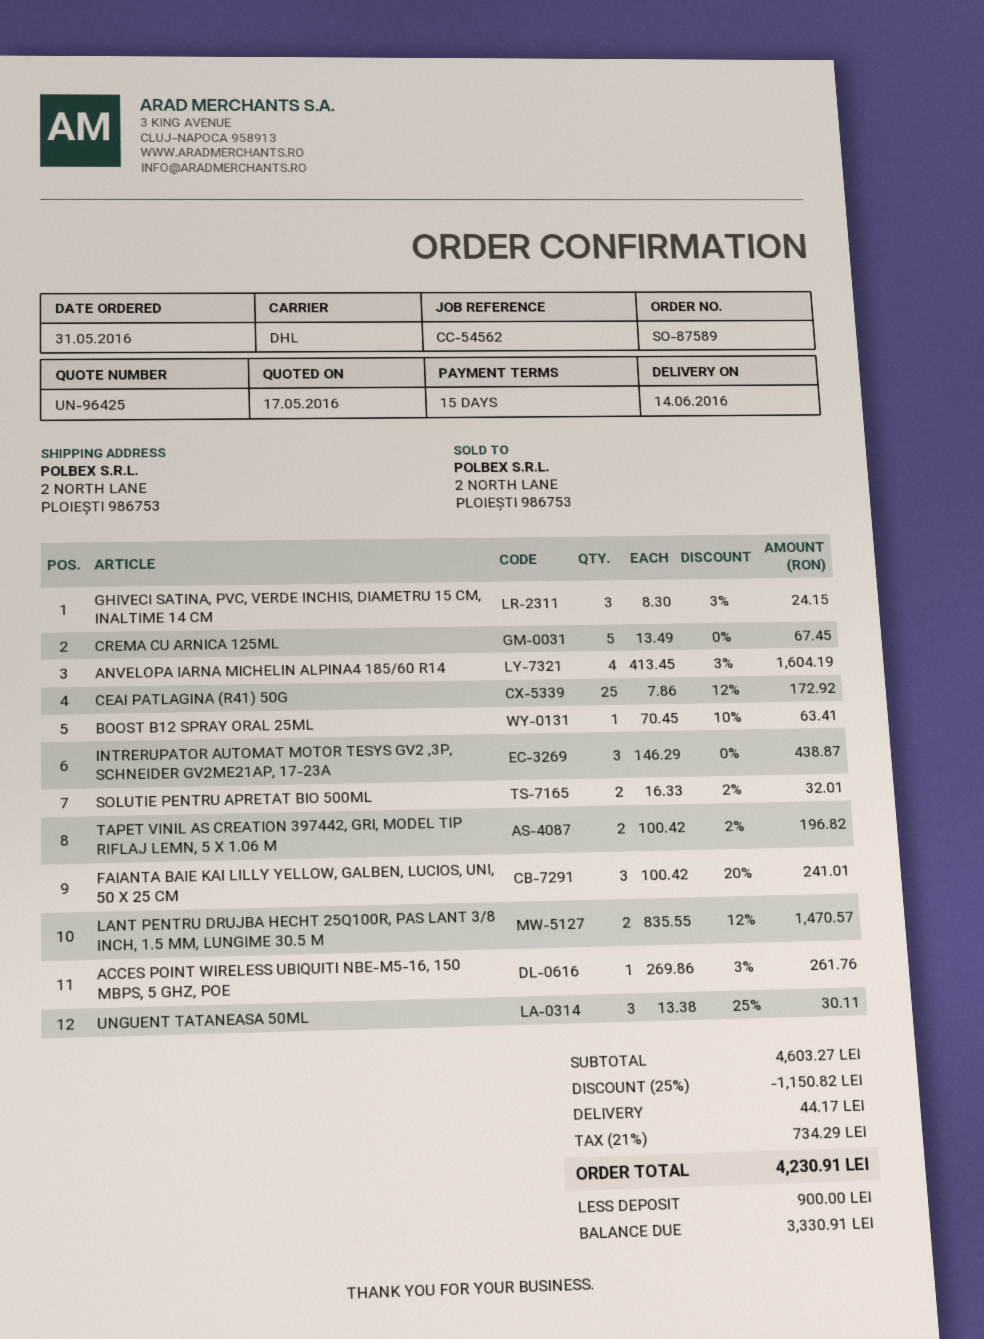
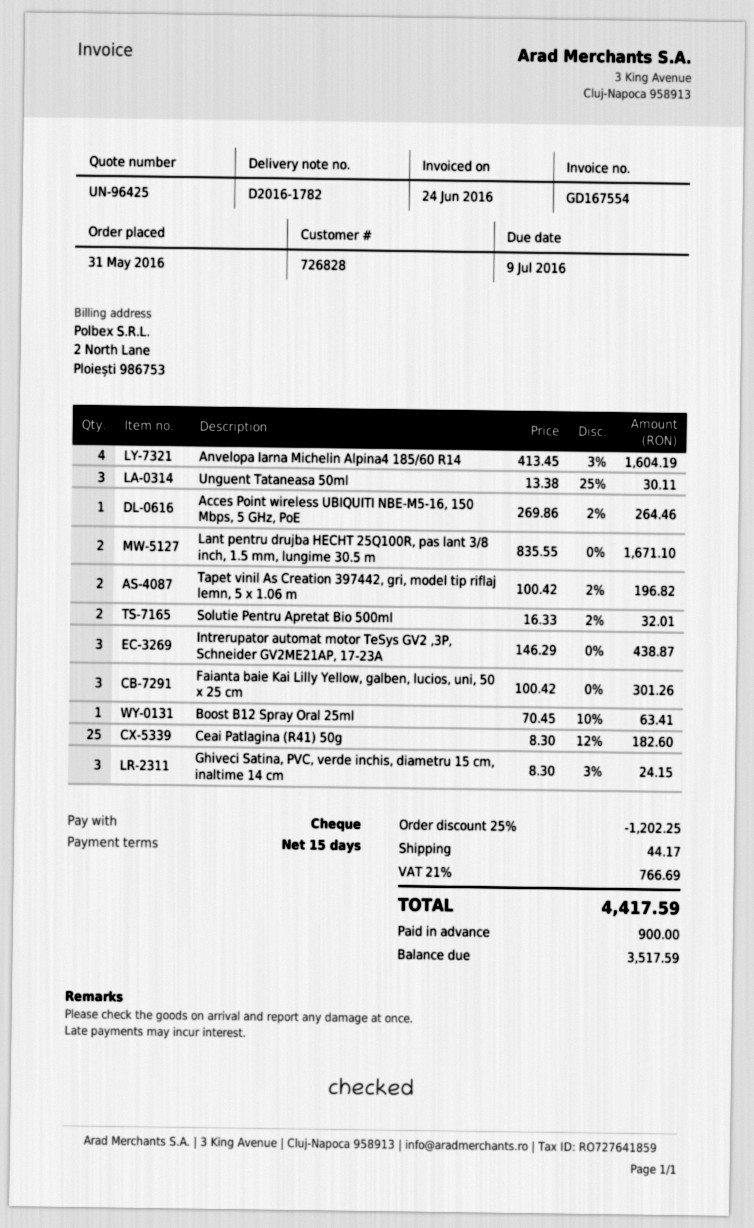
CREMA CU ARNICA 125ML: 5 x 13.49 = 67.45 -> none
CEAI PATLAGINA (R41) 50G: 25 x 7.86 - 12% = 172.92 -> 25 x 8.30 - 12% = 182.60
FAIANTA BAIE KAI LILLY YELLOW, GALBEN, LUCIOS, UNI, 50 X 25 CM: 3 x 100.42 - 20% = 241.01 -> 3 x 100.42 = 301.26
LANT PENTRU DRUJBA HECHT 25Q100R, PAS LANT 3/8 INCH, 1.5 MM, LUNGIME 30.5 M: 2 x 835.55 - 12% = 1470.57 -> 2 x 835.55 = 1671.10
ACCES POINT WIRELESS UBIQUITI NBE-M5-16, 150 MBPS, 5 GHZ, POE: 1 x 269.86 - 3% = 261.76 -> 1 x 269.86 - 2% = 264.46
discount: 25% = 1150.82 -> 25% = 1202.25
tax: 21% = 734.29 -> 21% = 766.69
total: 4230.91 -> 4417.59
balance: 3330.91 -> 3517.59

